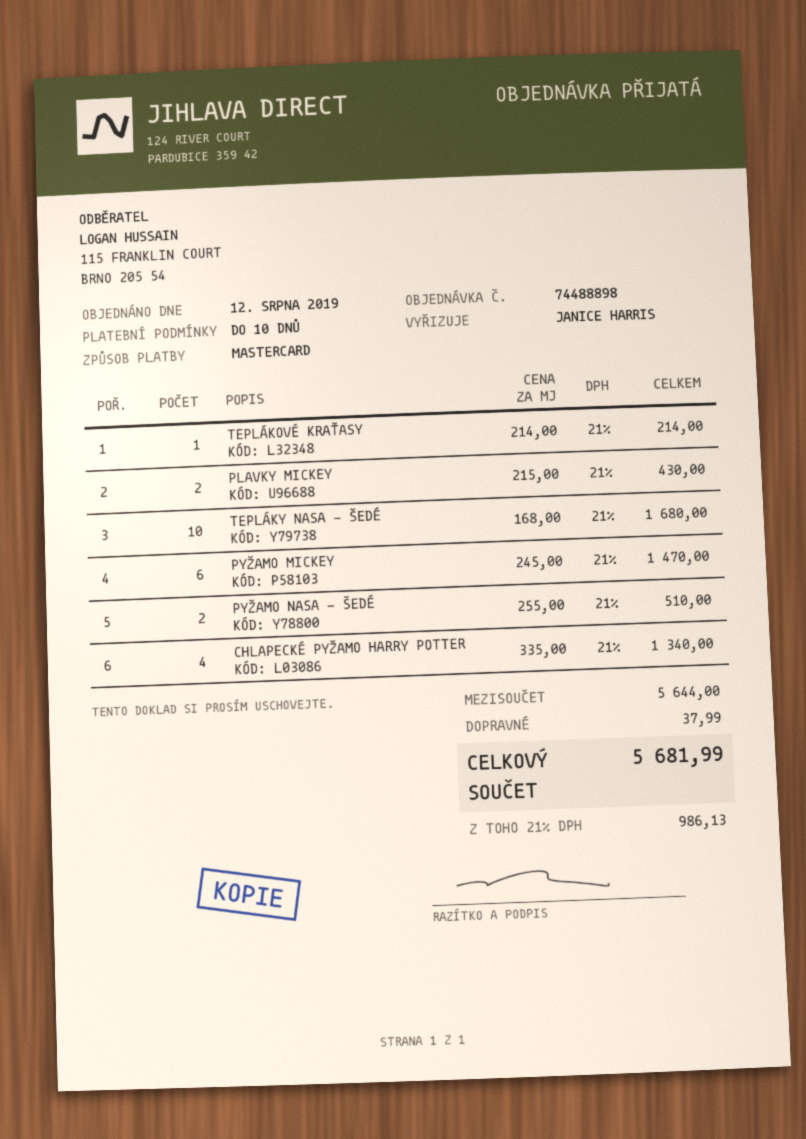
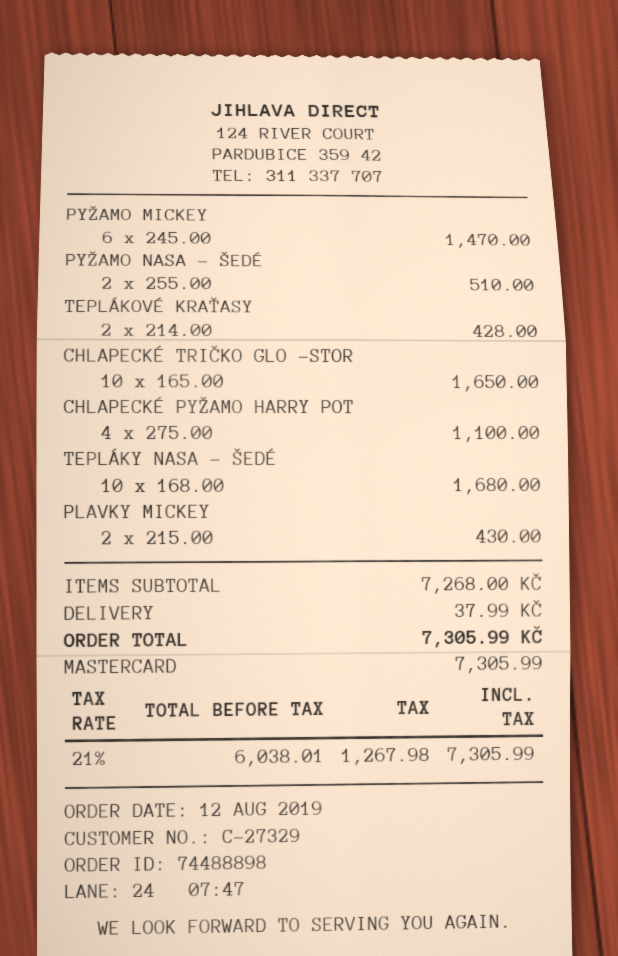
TEPLÁKOVÉ KRAŤASY: 1 x 214.00 = 214.00 -> 2 x 214.00 = 428.00
CHLAPECKÉ PYŽAMO HARRY POTTER: 4 x 335.00 = 1340.00 -> 4 x 275.00 = 1100.00
CHLAPECKÉ TRIČKO GLO -STOR: none -> 10 x 165.00 = 1650.00
subtotal: 5644.00 -> 7268.00
tax: 21% = 986.13 -> 21% = 1267.98
total: 5681.99 -> 7305.99

